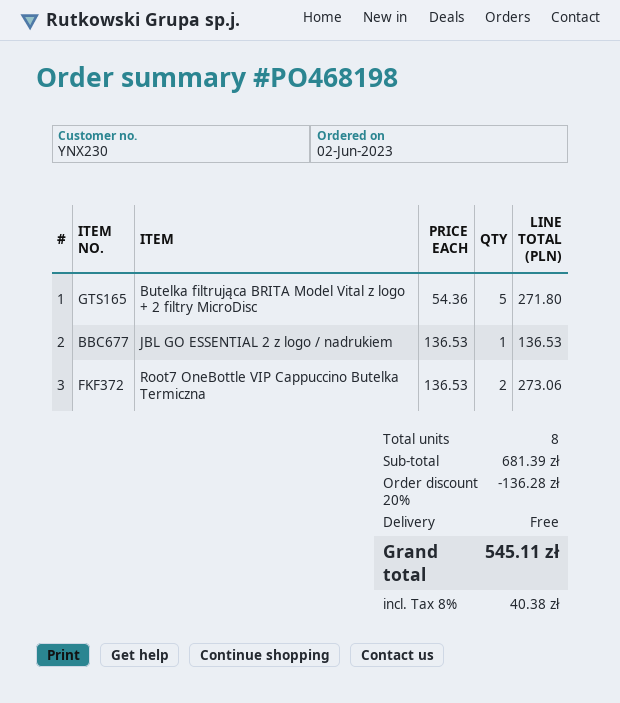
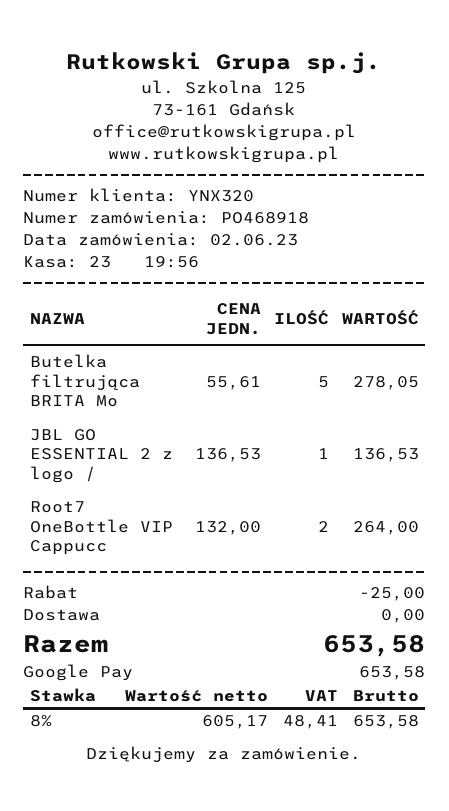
order number: PO468198 -> PO468918
customer number: YNX230 -> YNX320
Butelka filtrująca BRITA Model Vital z logo + 2 filtry MicroDisc: 5 x 54.36 = 271.80 -> 5 x 55.61 = 278.05
Root7 OneBottle VIP Cappuccino Butelka Termiczna: 2 x 136.53 = 273.06 -> 2 x 132.00 = 264.00
discount: 136.28 -> 25.00
tax: 8% = 40.38 -> 8% = 48.41
total: 545.11 -> 653.58

